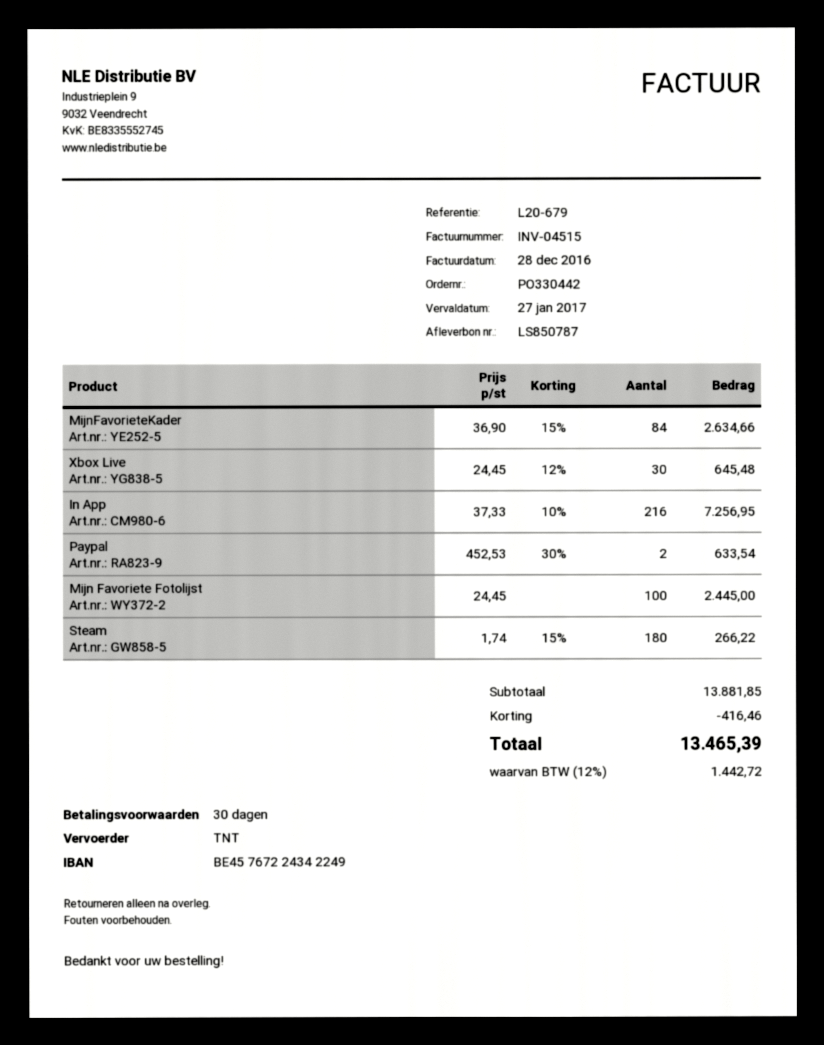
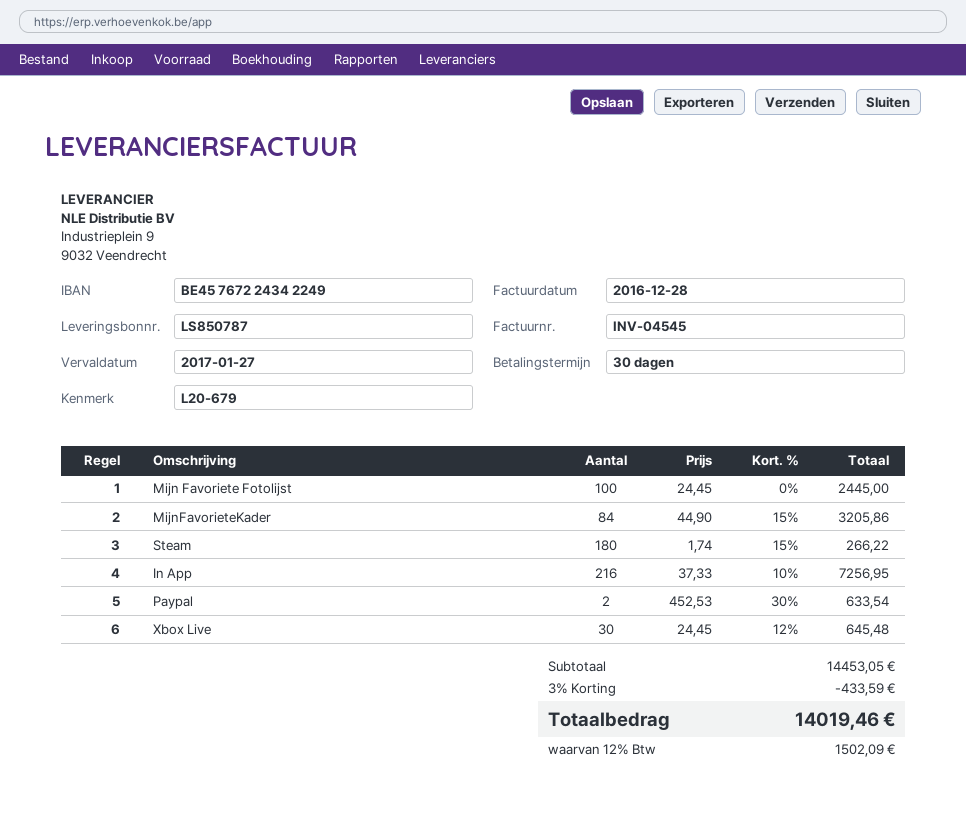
invoice number: INV-04515 -> INV-04545
MijnFavorieteKader: 84 x 36.90 - 15% = 2634.66 -> 84 x 44.90 - 15% = 3205.86
subtotal: 13881.85 -> 14453.05
discount: 416.46 -> 433.59
tax: 12% = 1442.72 -> 12% = 1502.09
total: 13465.39 -> 14019.46

